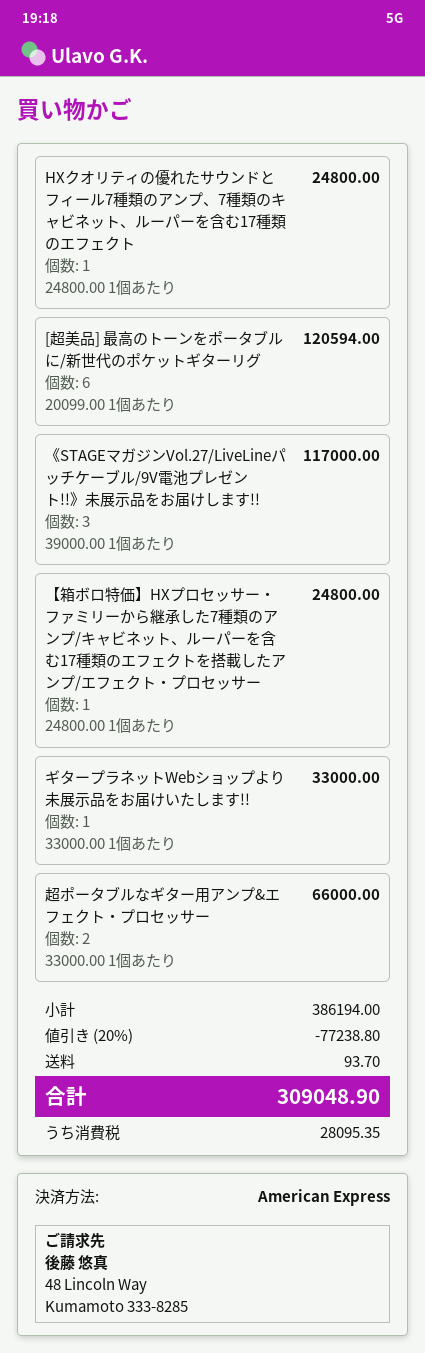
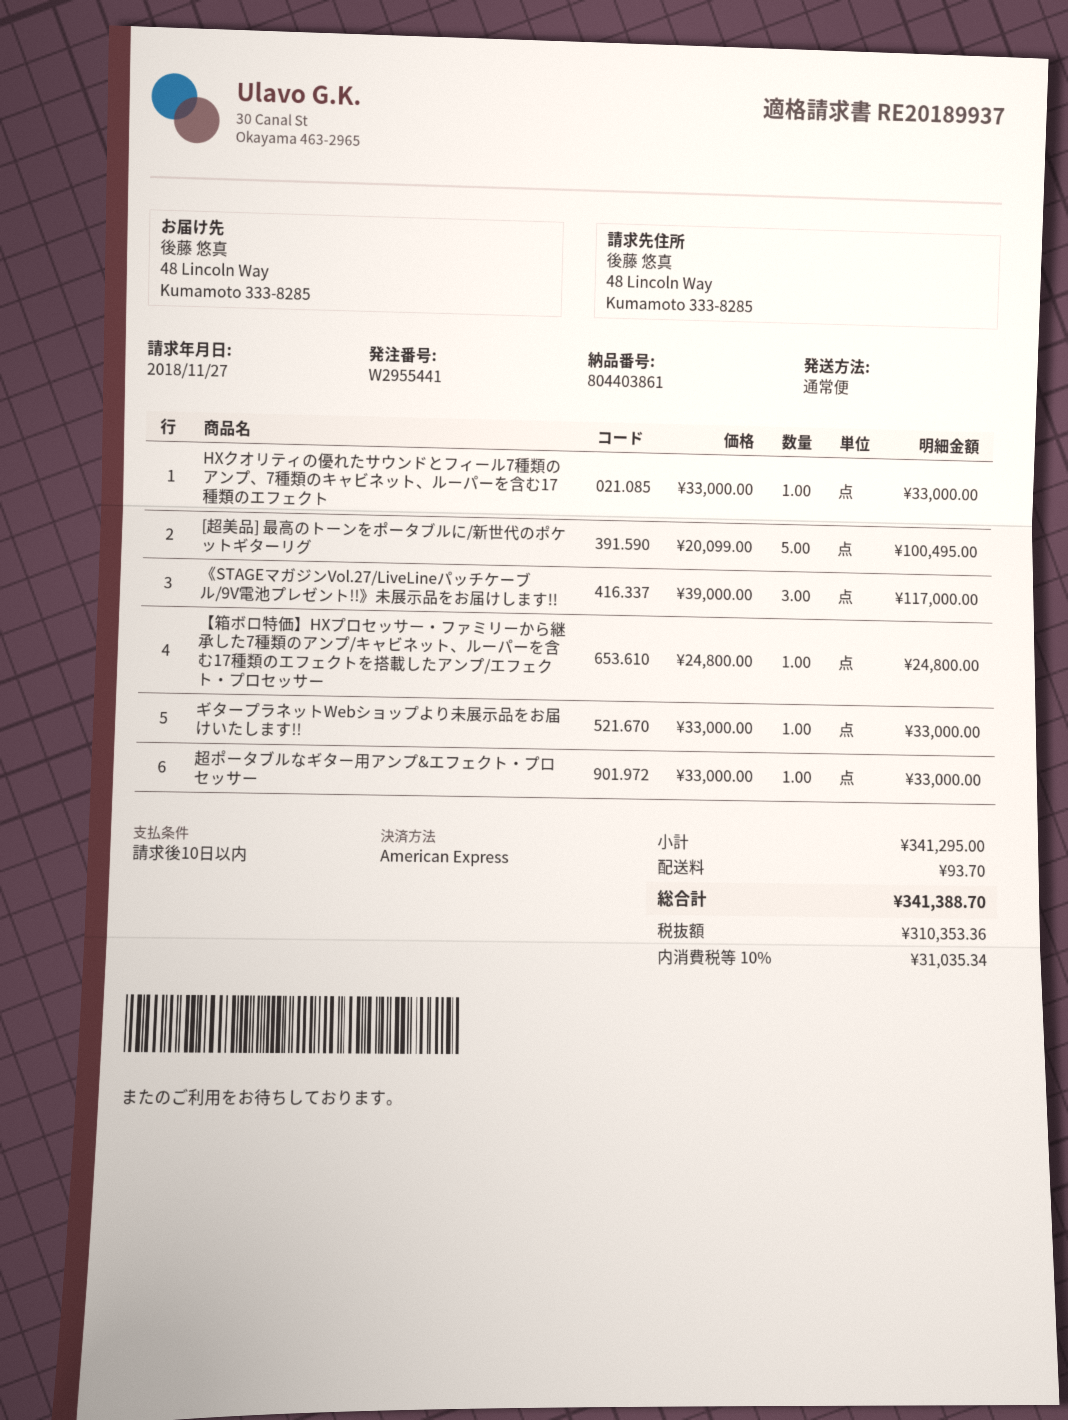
HXクオリティの優れたサウンドとフィール7種類のアンプ、7種類のキャビネット、ルーパーを含む17種類のエフェクト: 1 x 24800.00 = 24800.00 -> 1 x 33000.00 = 33000.00
[超美品] 最高のトーンをポータブルに/新世代のポケットギターリグ: 6 x 20099.00 = 120594.00 -> 5 x 20099.00 = 100495.00
超ポータブルなギター用アンプ&エフェクト・プロセッサー: 2 x 33000.00 = 66000.00 -> 1 x 33000.00 = 33000.00
subtotal: 386194.00 -> 341295.00
discount: 20% = 77238.80 -> none
tax: 28095.35 -> 31035.34
total: 309048.90 -> 341388.70

